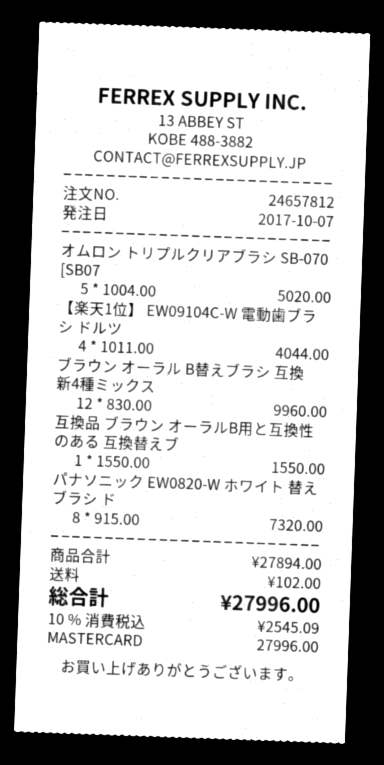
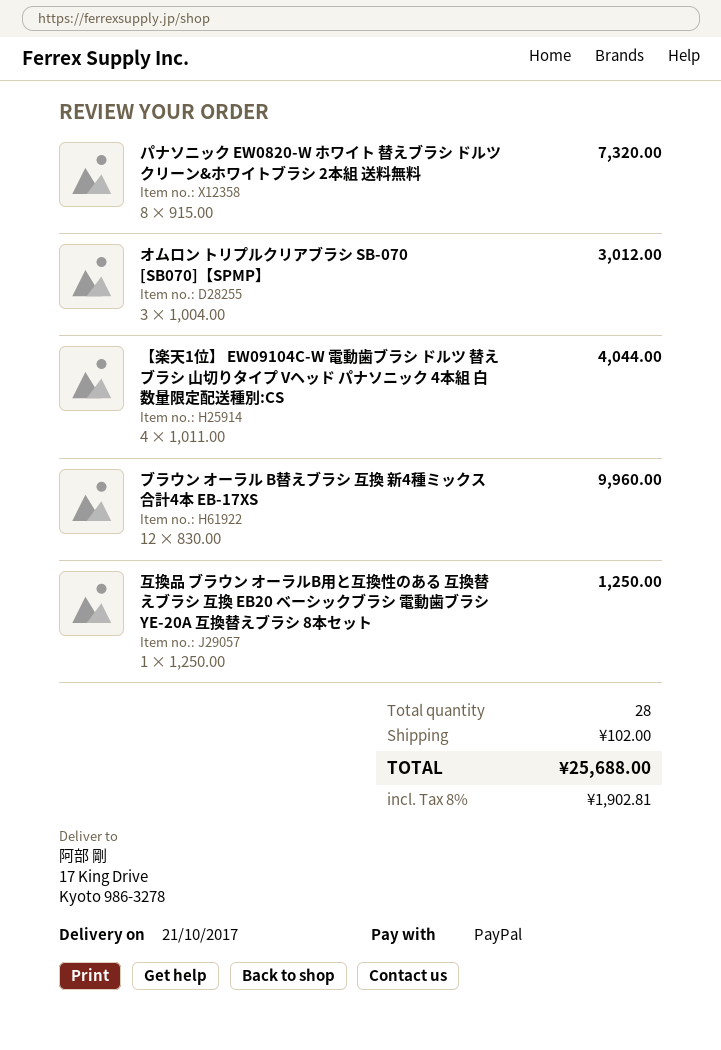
payment method: Mastercard -> PayPal
オムロン トリプルクリアブラシ SB-070 [SB07: 5 x 1004.00 = 5020.00 -> 3 x 1004.00 = 3012.00
互換品 ブラウン オーラルB用と互換性のある 互換替えブ: 1 x 1550.00 = 1550.00 -> 1 x 1250.00 = 1250.00
tax: 10% = 2545.09 -> 8% = 1902.81
total: 27996.00 -> 25688.00

